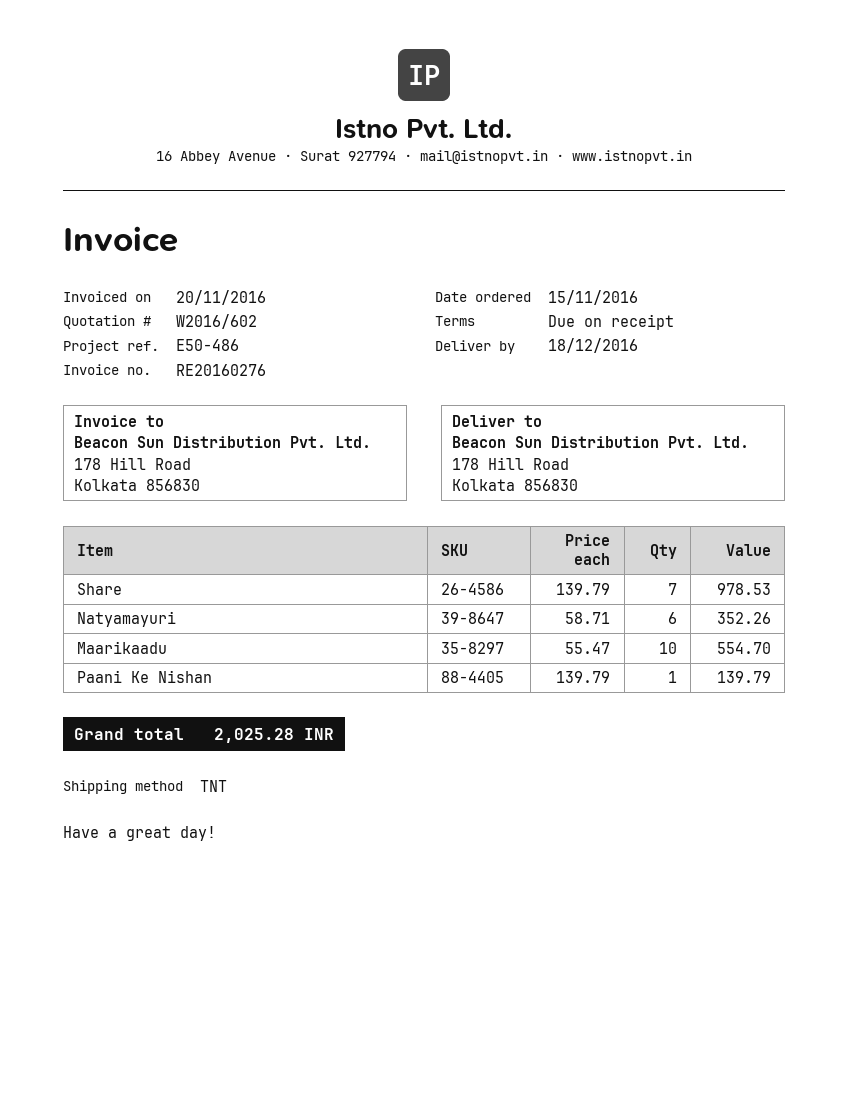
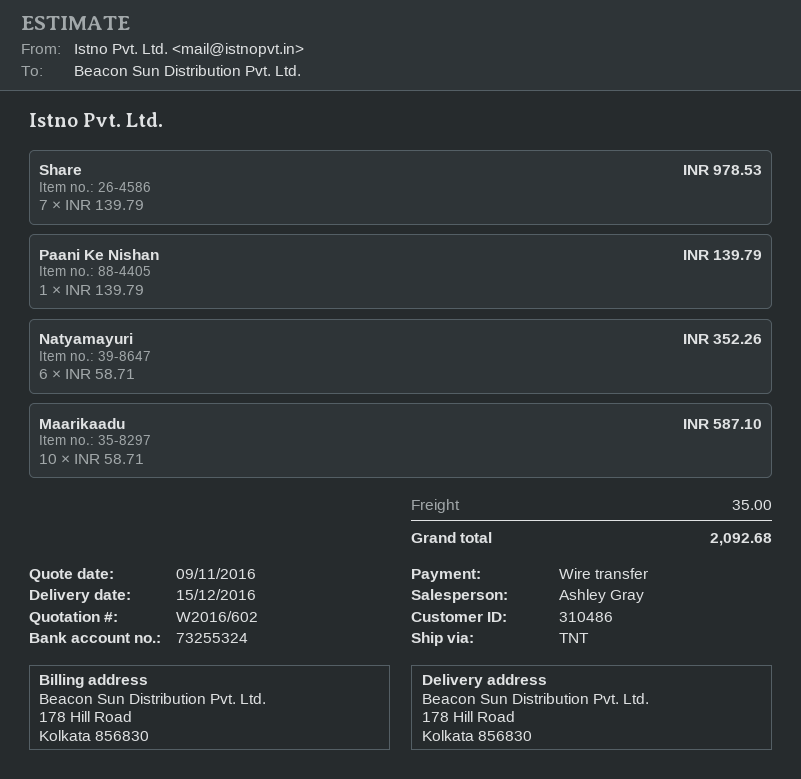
delivery date: 2016-12-18 -> 2016-12-15
Maarikaadu: 10 x 55.47 = 554.70 -> 10 x 58.71 = 587.10
shipping: none -> 35.00
total: 2025.28 -> 2092.68

